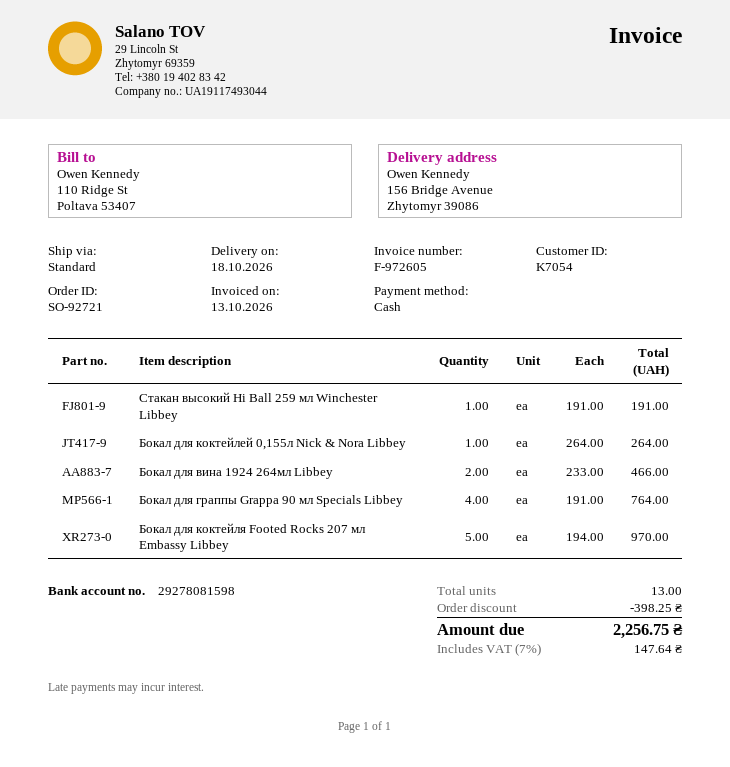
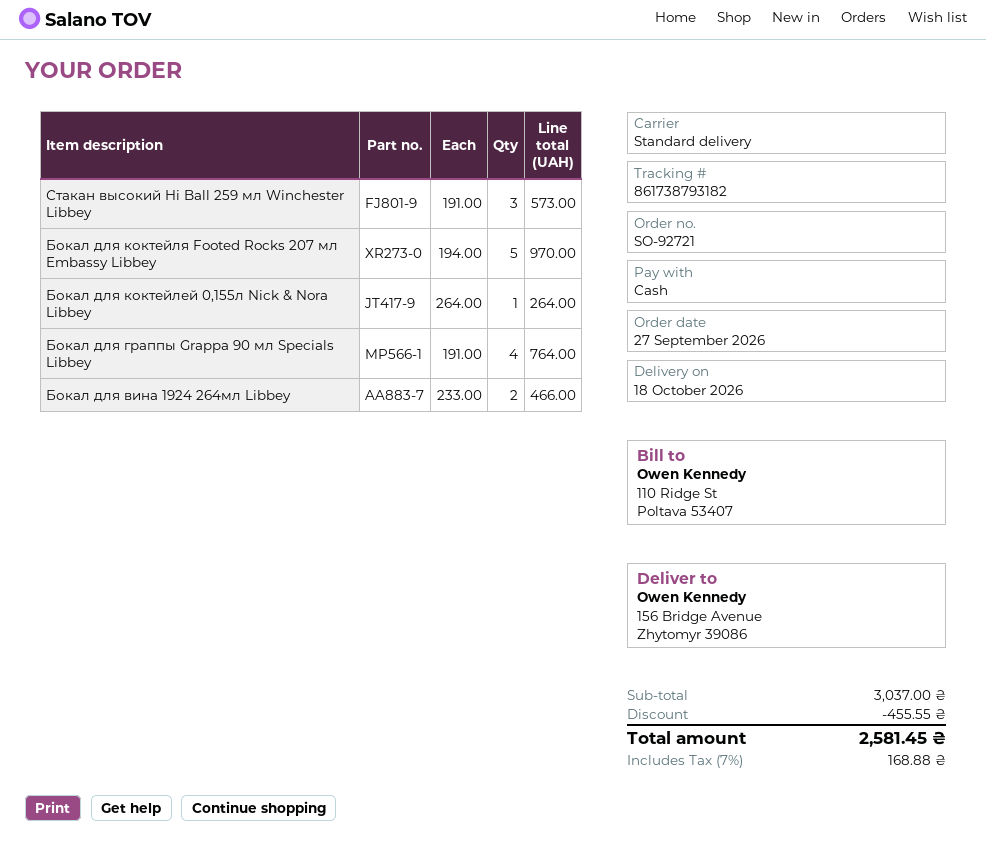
Стакан высокий Hi Ball 259 мл Winchester Libbey: 1 x 191.00 = 191.00 -> 3 x 191.00 = 573.00
discount: 398.25 -> 455.55
tax: 7% = 147.64 -> 7% = 168.88
total: 2256.75 -> 2581.45

